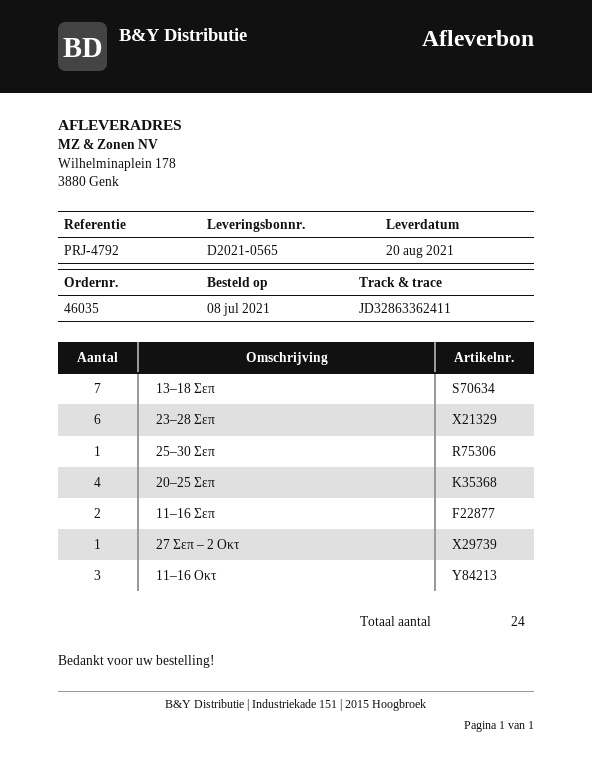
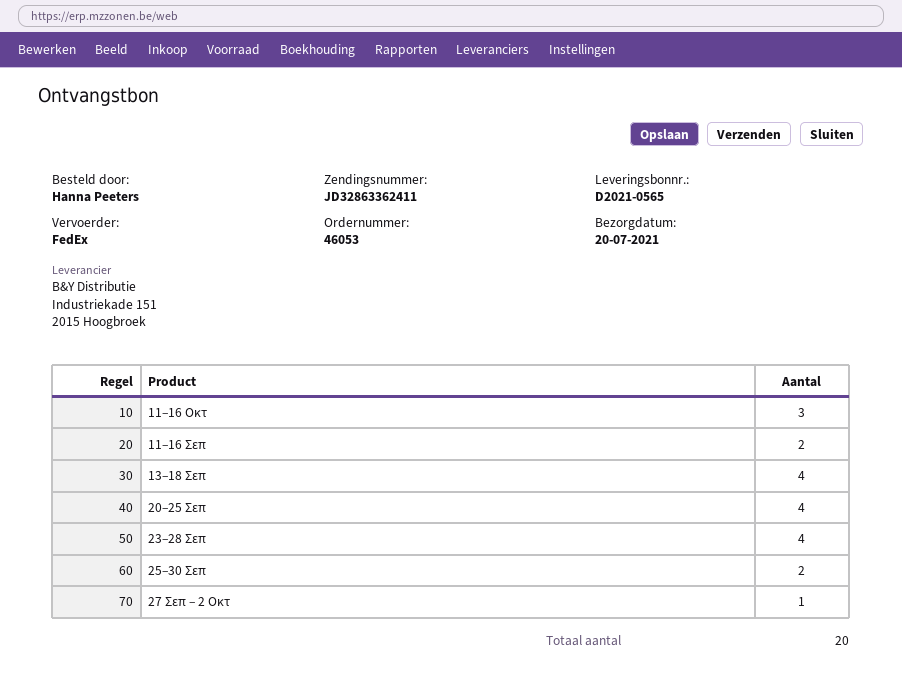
order number: 46035 -> 46053
delivery date: 2021-08-20 -> 2021-07-20
13–18 Σεπ: 7 -> 4
23–28 Σεπ: 6 -> 4
25–30 Σεπ: 1 -> 2
total quantity: 24 -> 20

